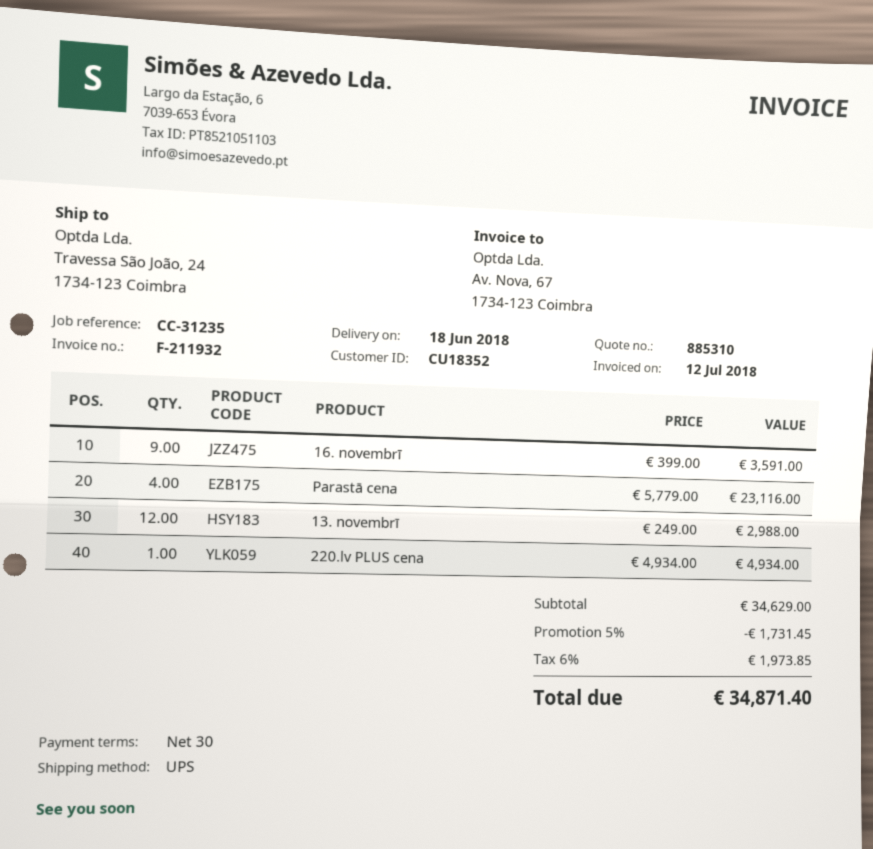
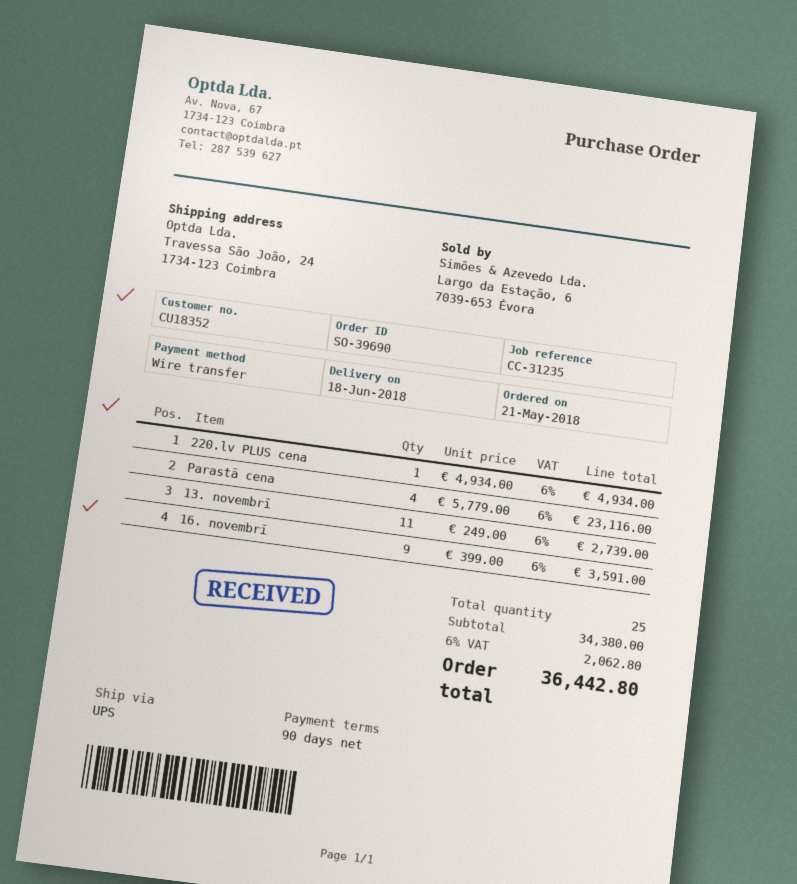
payment terms: 30 days -> 90 days
13. novembrī: 12 x 249.00 = 2988.00 -> 11 x 249.00 = 2739.00
subtotal: 34629.00 -> 34380.00
discount: 5% = 1731.45 -> none
tax: 6% = 1973.85 -> 6% = 2062.80
total: 34871.40 -> 36442.80

